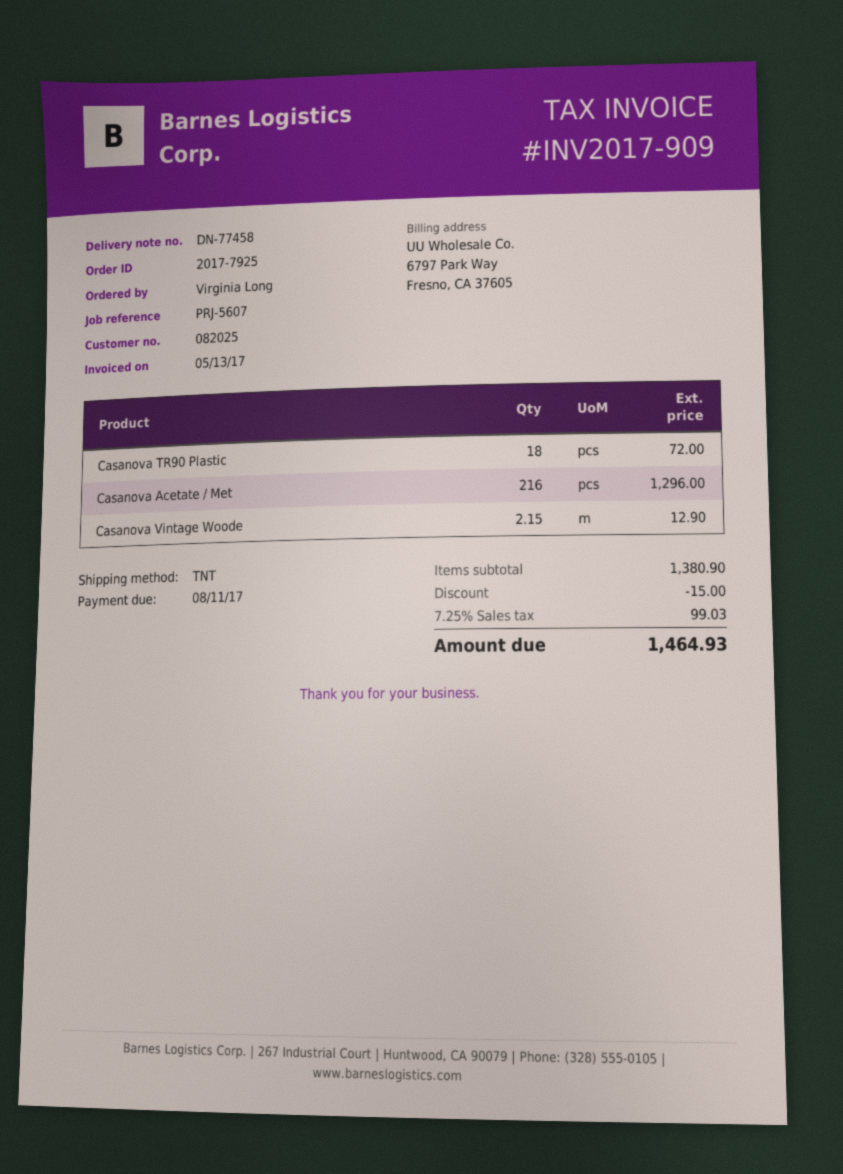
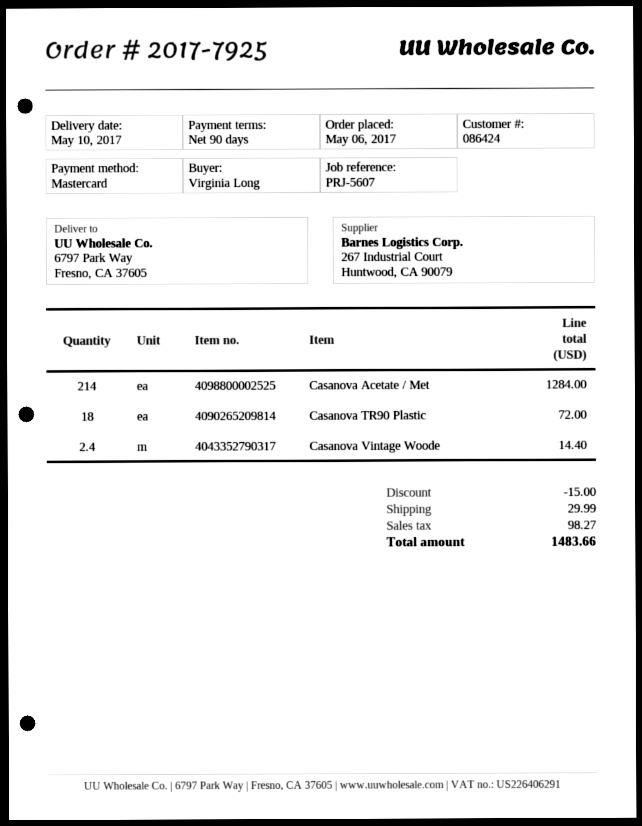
customer number: 082025 -> 086424
Casanova Acetate / Met: 216 for 1296.00 -> 214 for 1284.00
Casanova Vintage Woode: 2.15 for 12.90 -> 2.4 for 14.40
shipping: none -> 29.99
tax: 99.03 -> 98.27
total: 1464.93 -> 1483.66

